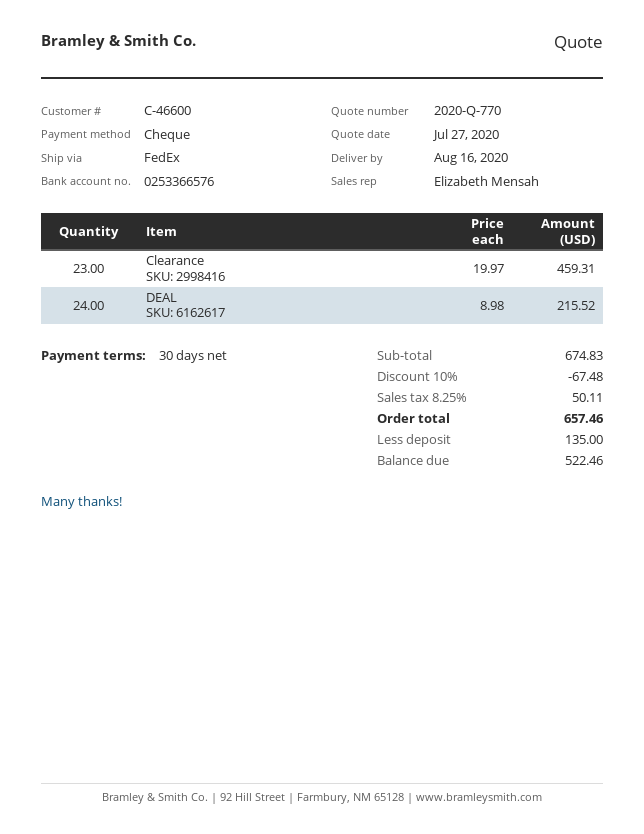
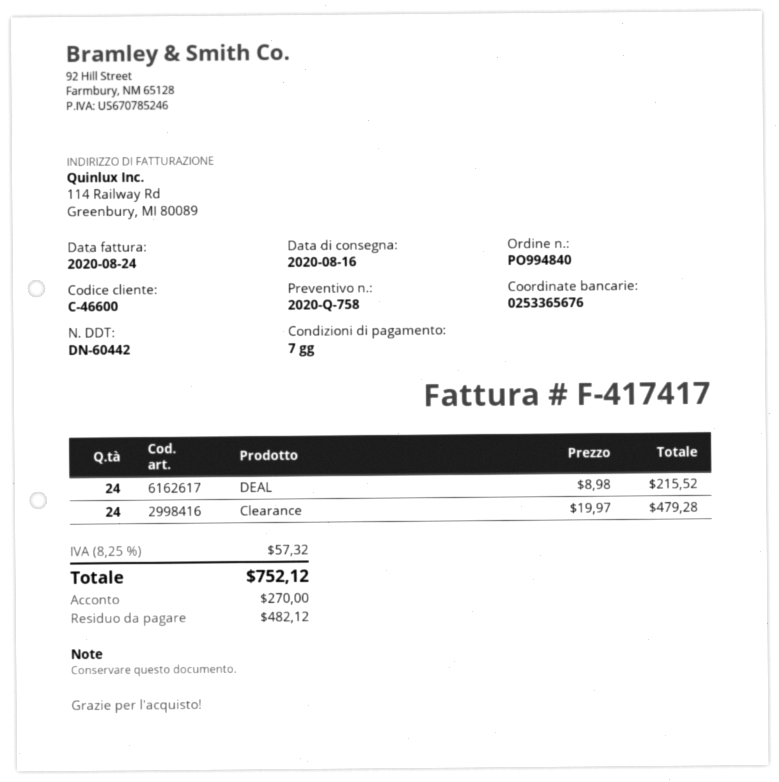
quote number: 2020-Q-770 -> 2020-Q-758
payment terms: 30 days -> 7 days
bank account: 0253366576 -> 0253365676
Clearance: 23 x 19.97 = 459.31 -> 24 x 19.97 = 479.28
discount: 10% = 67.48 -> none
tax: 8.25% = 50.11 -> 8.25% = 57.32
total: 657.46 -> 752.12
deposit: 135.00 -> 270.00
balance: 522.46 -> 482.12

